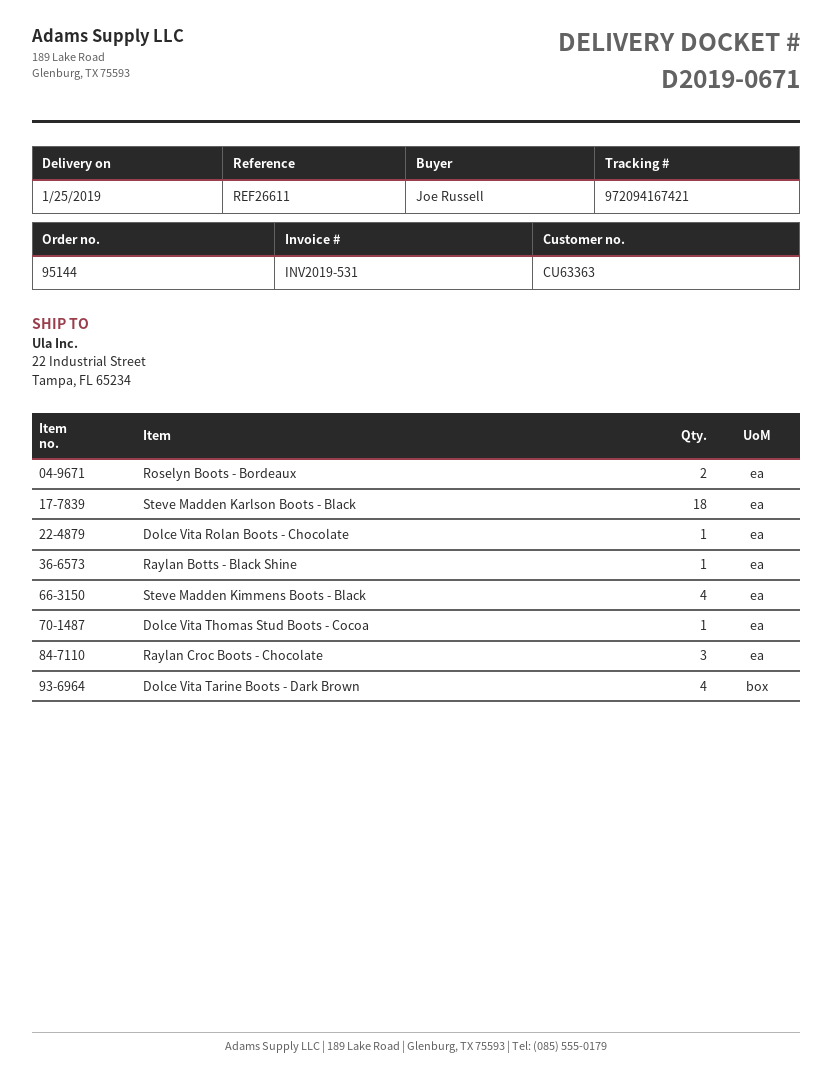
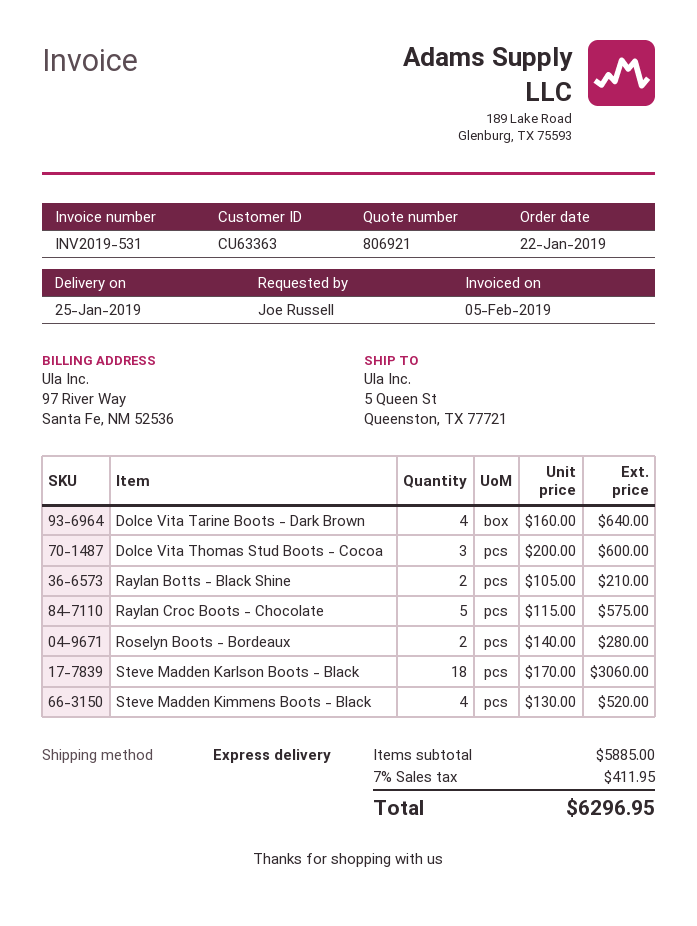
ship to: 22 Industrial Street, Tampa, FL 65234 -> 5 Queen St, Queenston, TX 77721
Dolce Vita Rolan Boots - Chocolate: 1 -> none
Raylan Botts - Black Shine: 1 -> 2
Dolce Vita Thomas Stud Boots - Cocoa: 1 -> 3
Raylan Croc Boots - Chocolate: 3 -> 5

